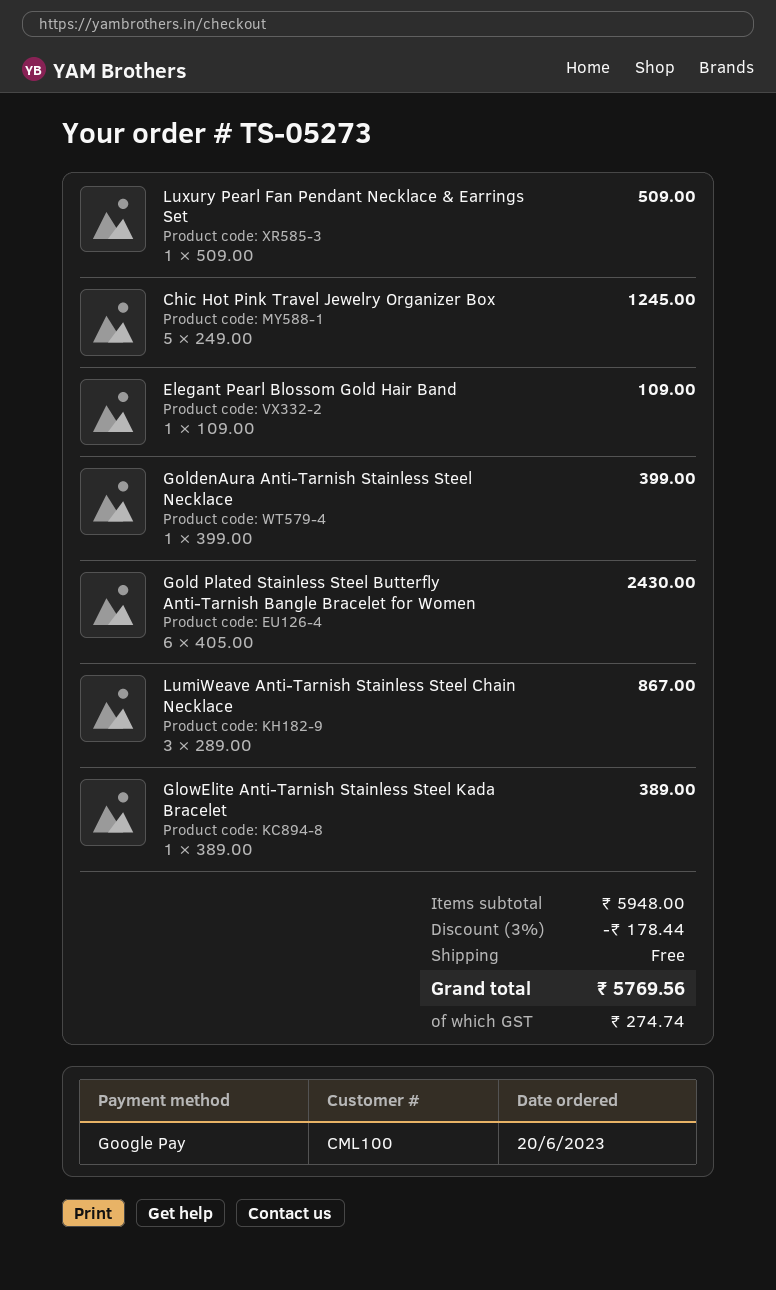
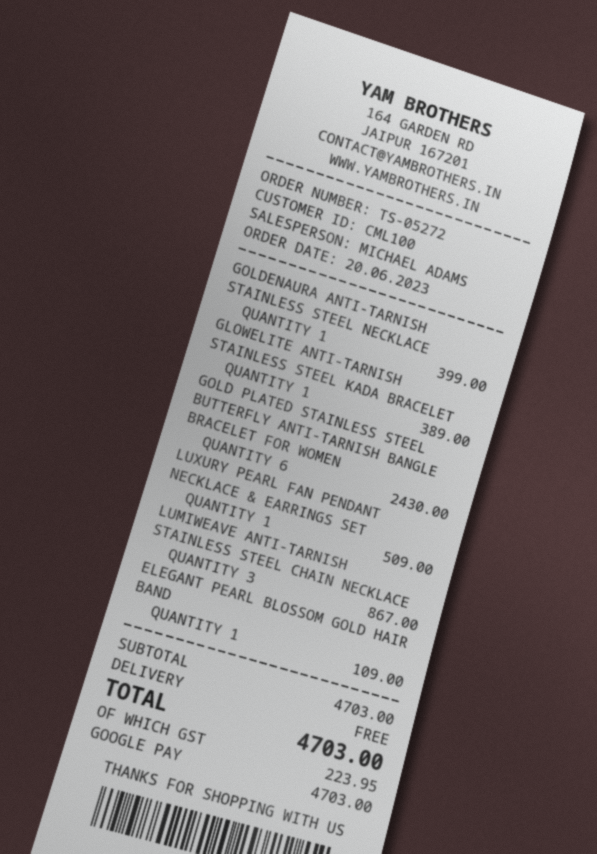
order number: TS-05273 -> TS-05272
Chic Hot Pink Travel Jewelry Organizer Box: 5 for 1245.00 -> none
subtotal: 5948.00 -> 4703.00
discount: 3% = 178.44 -> none
tax: 274.74 -> 223.95
total: 5769.56 -> 4703.00

